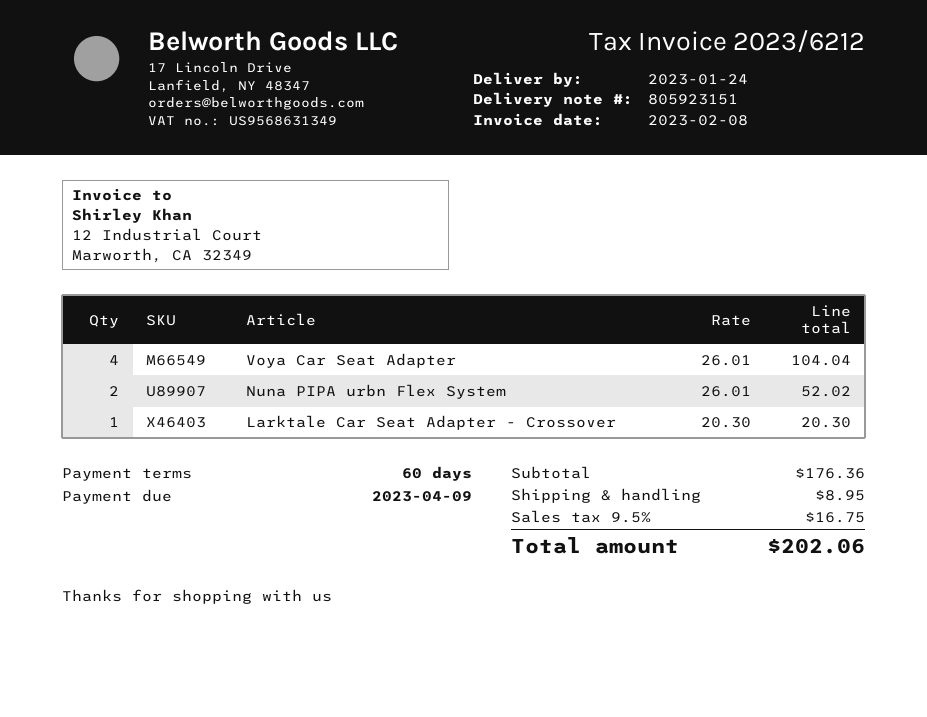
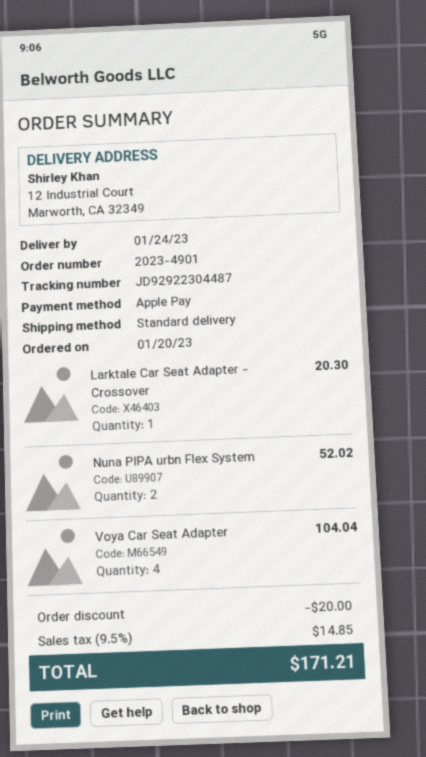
discount: none -> 20.00
shipping: 8.95 -> none
tax: 9.5% = 16.75 -> 9.5% = 14.85
total: 202.06 -> 171.21

